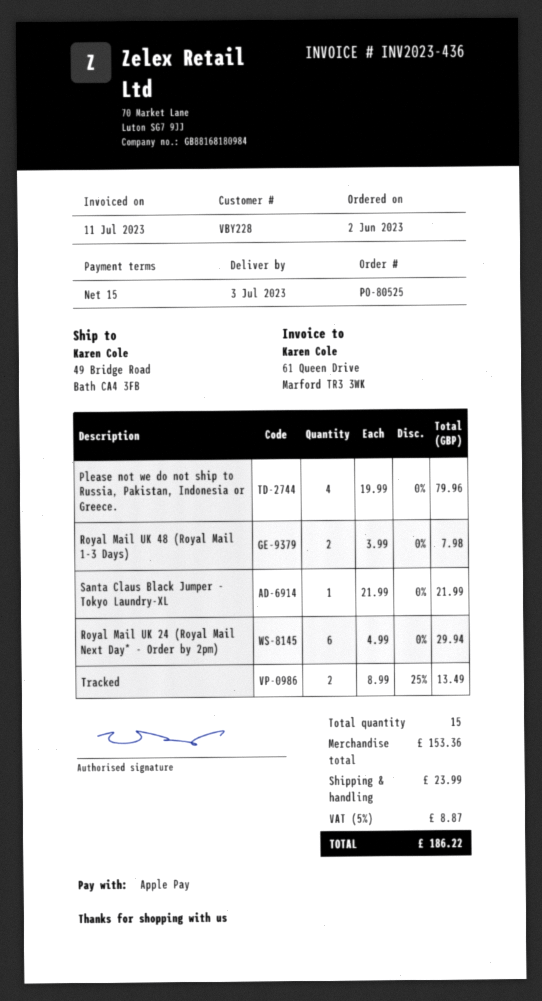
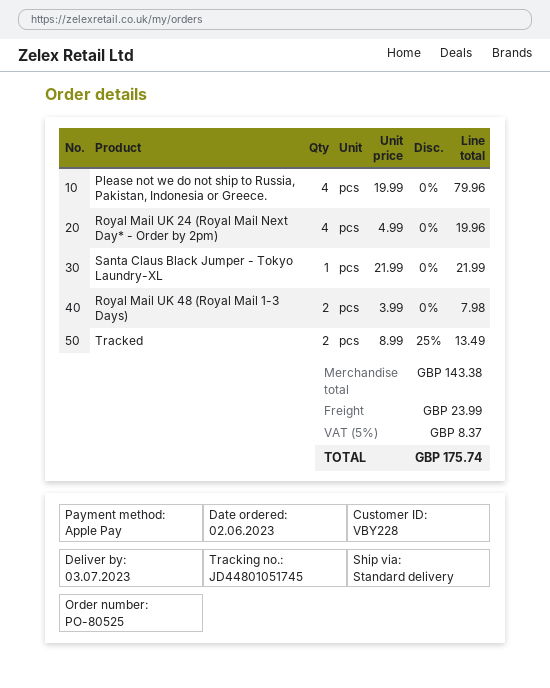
Royal Mail UK 24 (Royal Mail Next Day* - Order by 2pm): 6 x 4.99 = 29.94 -> 4 x 4.99 = 19.96
subtotal: 153.36 -> 143.38
tax: 5% = 8.87 -> 5% = 8.37
total: 186.22 -> 175.74

